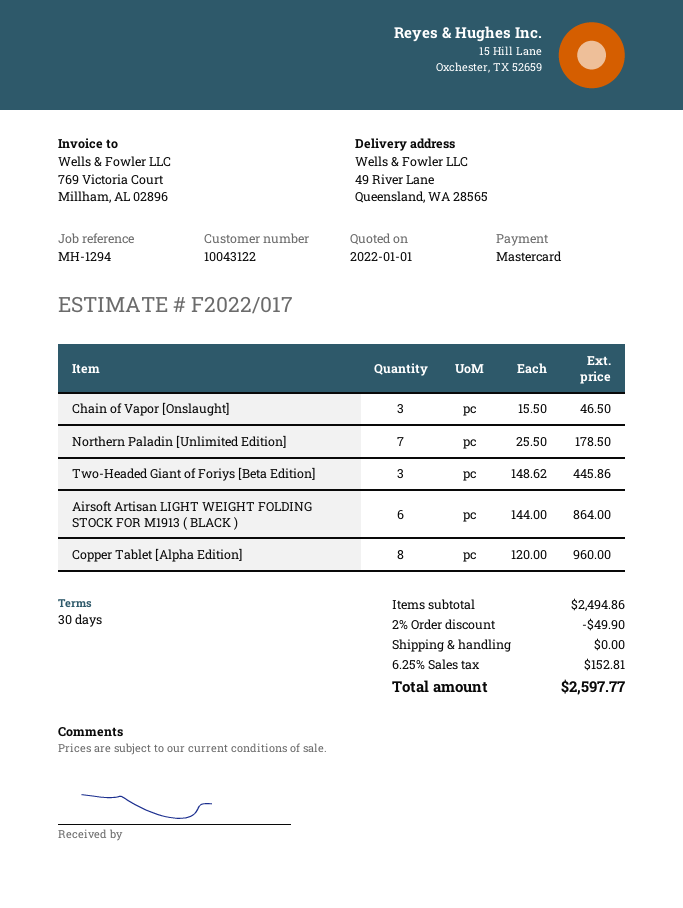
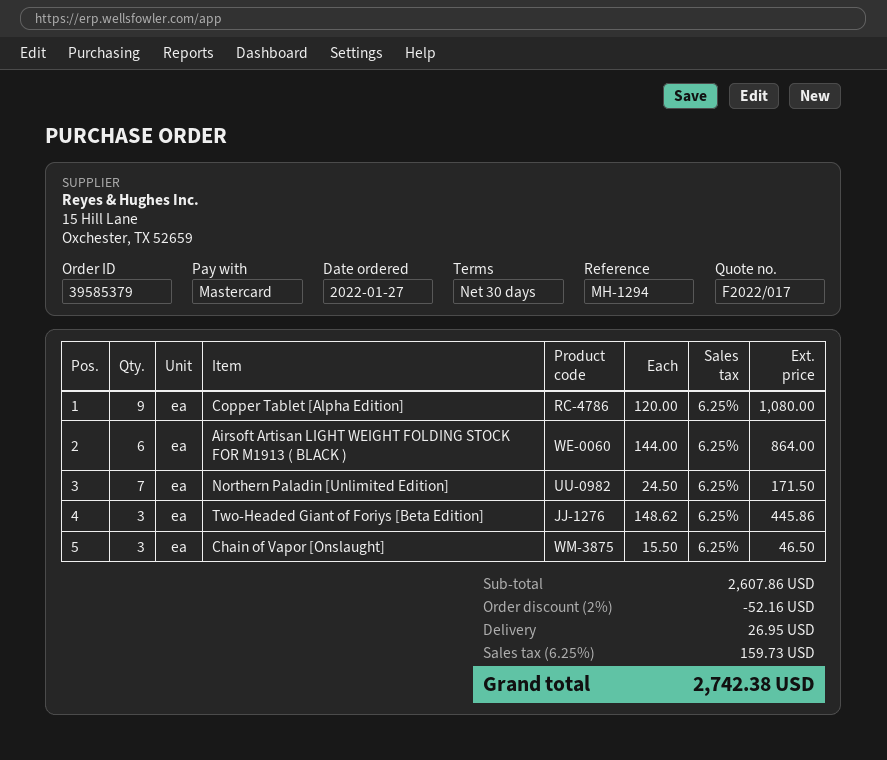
Northern Paladin [Unlimited Edition]: 7 x 25.50 = 178.50 -> 7 x 24.50 = 171.50
Copper Tablet [Alpha Edition]: 8 x 120.00 = 960.00 -> 9 x 120.00 = 1080.00
subtotal: 2494.86 -> 2607.86
discount: 2% = 49.90 -> 2% = 52.16
shipping: 0.00 -> 26.95
tax: 6.25% = 152.81 -> 6.25% = 159.73
total: 2597.77 -> 2742.38

